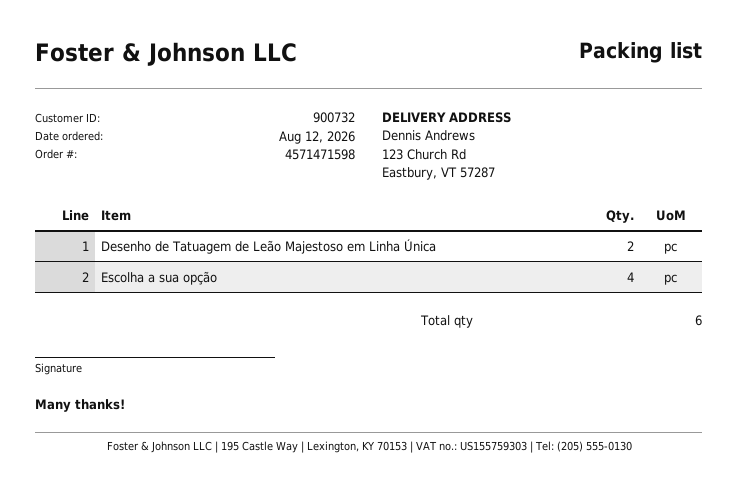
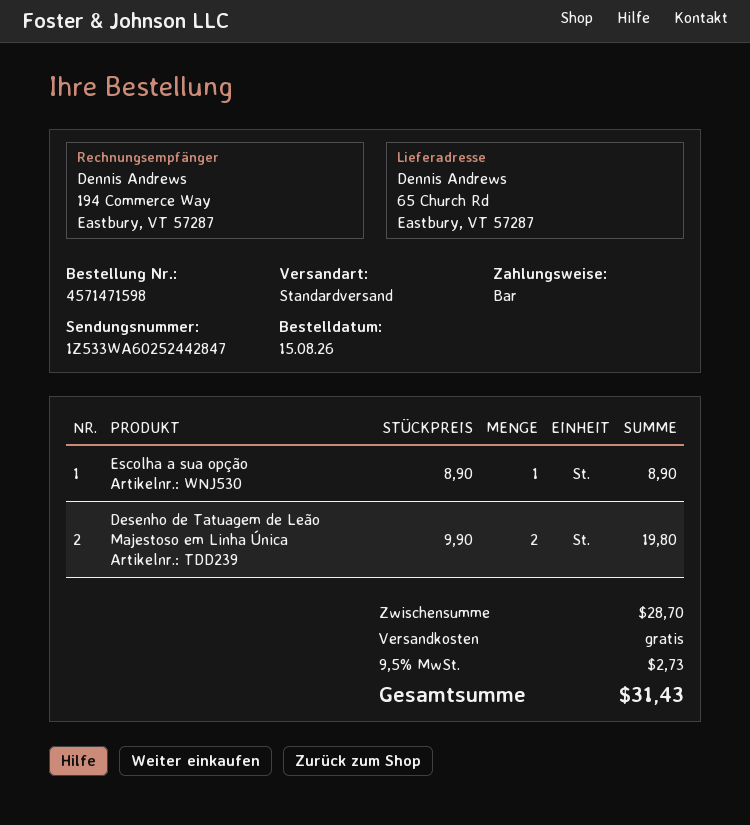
order date: 2026-08-12 -> 2026-08-15
ship to: 123 Church Rd, Eastbury, VT 57287 -> 65 Church Rd, Eastbury, VT 57287
Escolha a sua opção: 4 -> 1

